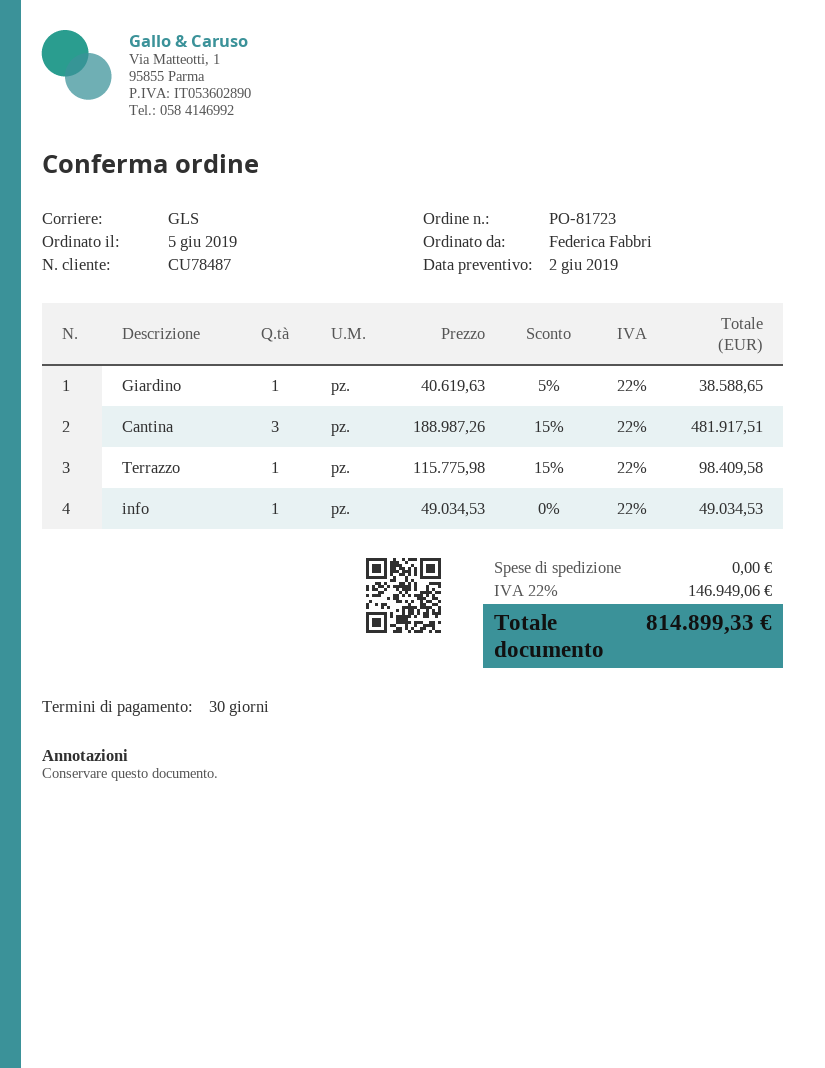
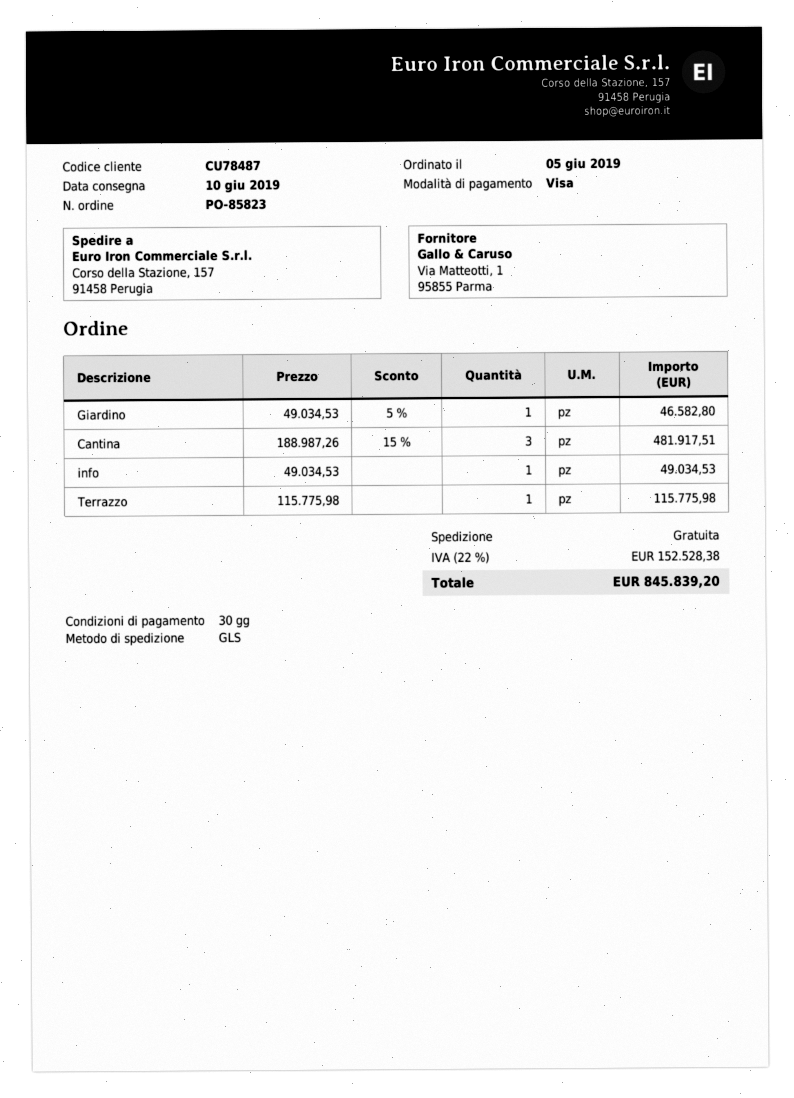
order number: PO-81723 -> PO-85823
Giardino: 1 x 40619.63 - 5% = 38588.65 -> 1 x 49034.53 - 5% = 46582.80
Terrazzo: 1 x 115775.98 - 15% = 98409.58 -> 1 x 115775.98 = 115775.98
tax: 22% = 146949.06 -> 22% = 152528.38
total: 814899.33 -> 845839.20

